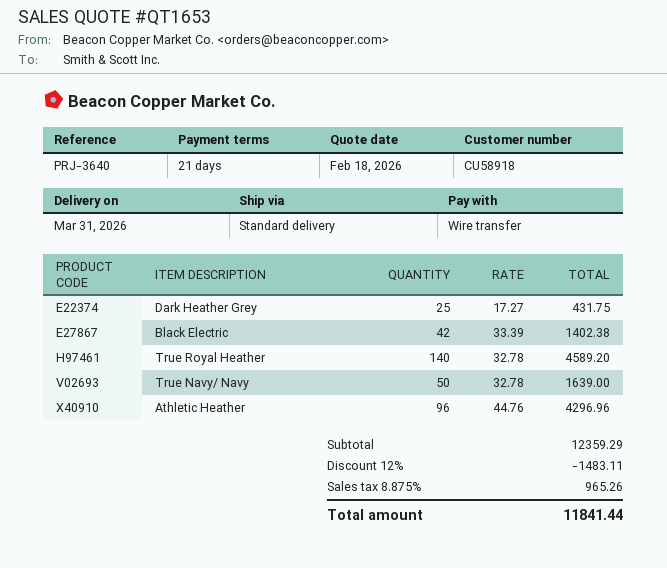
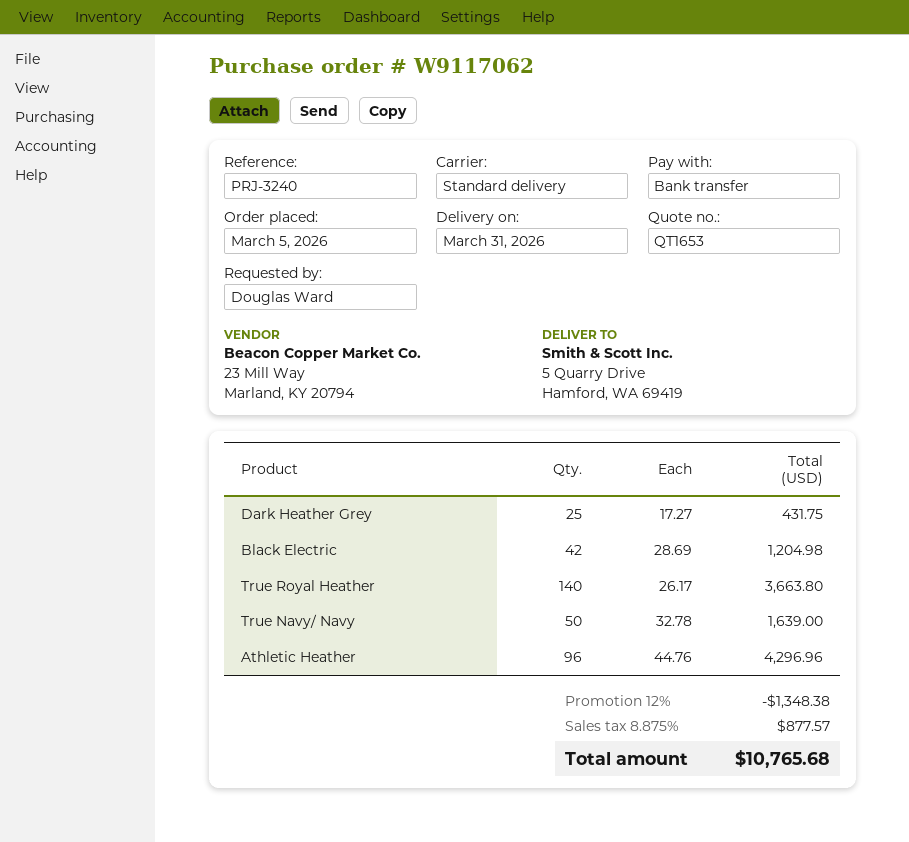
reference: PRJ-3640 -> PRJ-3240
Black Electric: 42 x 33.39 = 1402.38 -> 42 x 28.69 = 1204.98
True Royal Heather: 140 x 32.78 = 4589.20 -> 140 x 26.17 = 3663.80
discount: 12% = 1483.11 -> 12% = 1348.38
tax: 8.875% = 965.26 -> 8.875% = 877.57
total: 11841.44 -> 10765.68

